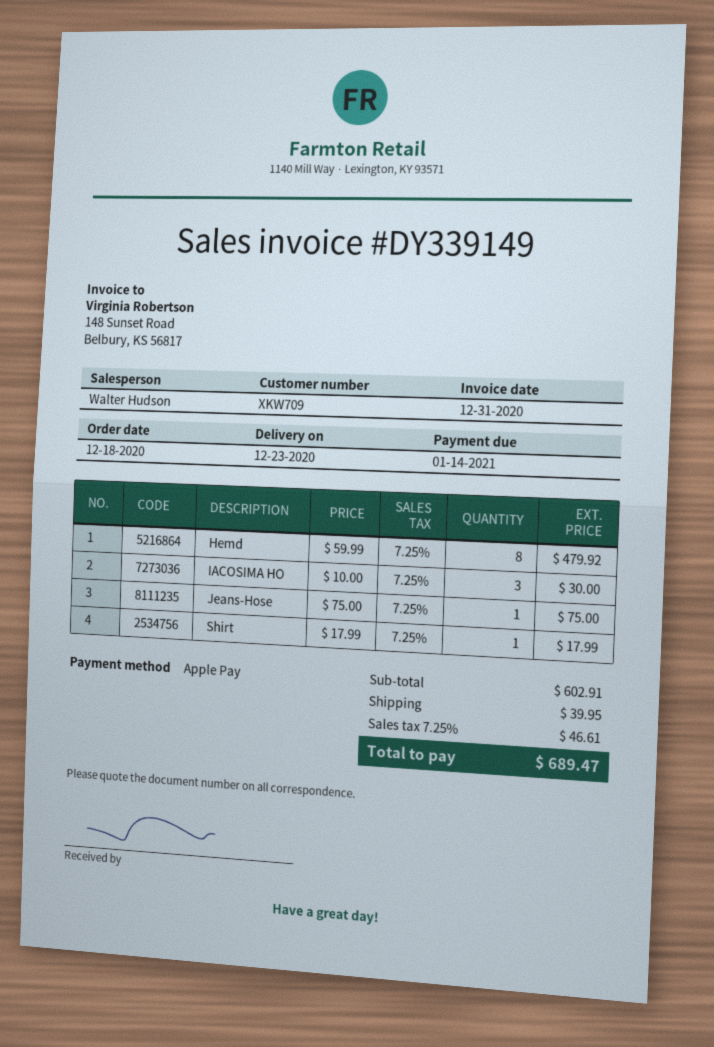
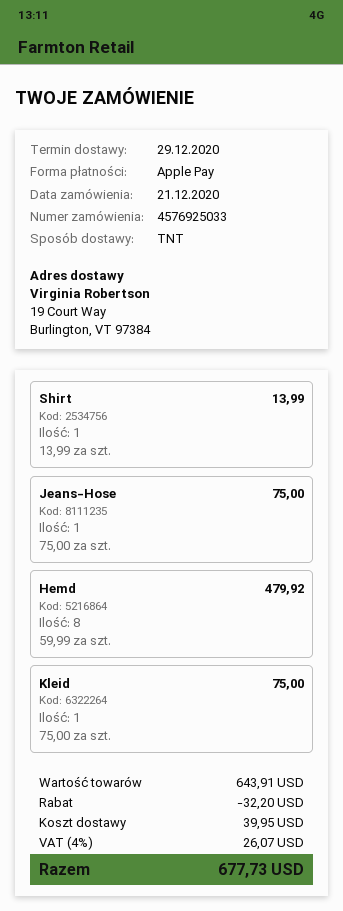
order date: 2020-12-18 -> 2020-12-21
delivery date: 2020-12-23 -> 2020-12-29
IACOSIMA HO: 3 x 10.00 = 30.00 -> none
Shirt: 1 x 17.99 = 17.99 -> 1 x 13.99 = 13.99
Kleid: none -> 1 x 75.00 = 75.00
subtotal: 602.91 -> 643.91
discount: none -> 32.20
tax: 7.25% = 46.61 -> 4% = 26.07
total: 689.47 -> 677.73

